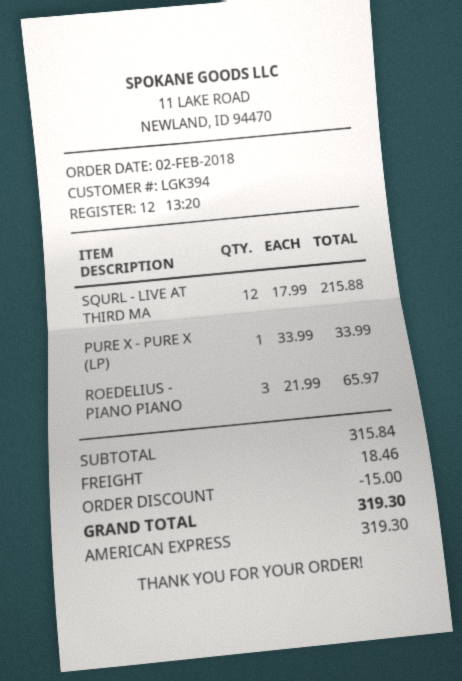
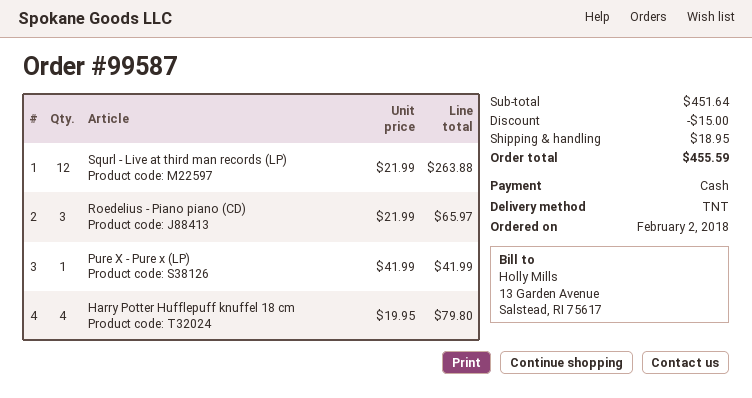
payment method: American Express -> cash
SQURL - LIVE AT THIRD MA: 12 x 17.99 = 215.88 -> 12 x 21.99 = 263.88
PURE X - PURE X (LP): 1 x 33.99 = 33.99 -> 1 x 41.99 = 41.99
Harry Potter Hufflepuff knuffel 18 cm: none -> 4 x 19.95 = 79.80
subtotal: 315.84 -> 451.64
shipping: 18.46 -> 18.95
total: 319.30 -> 455.59

